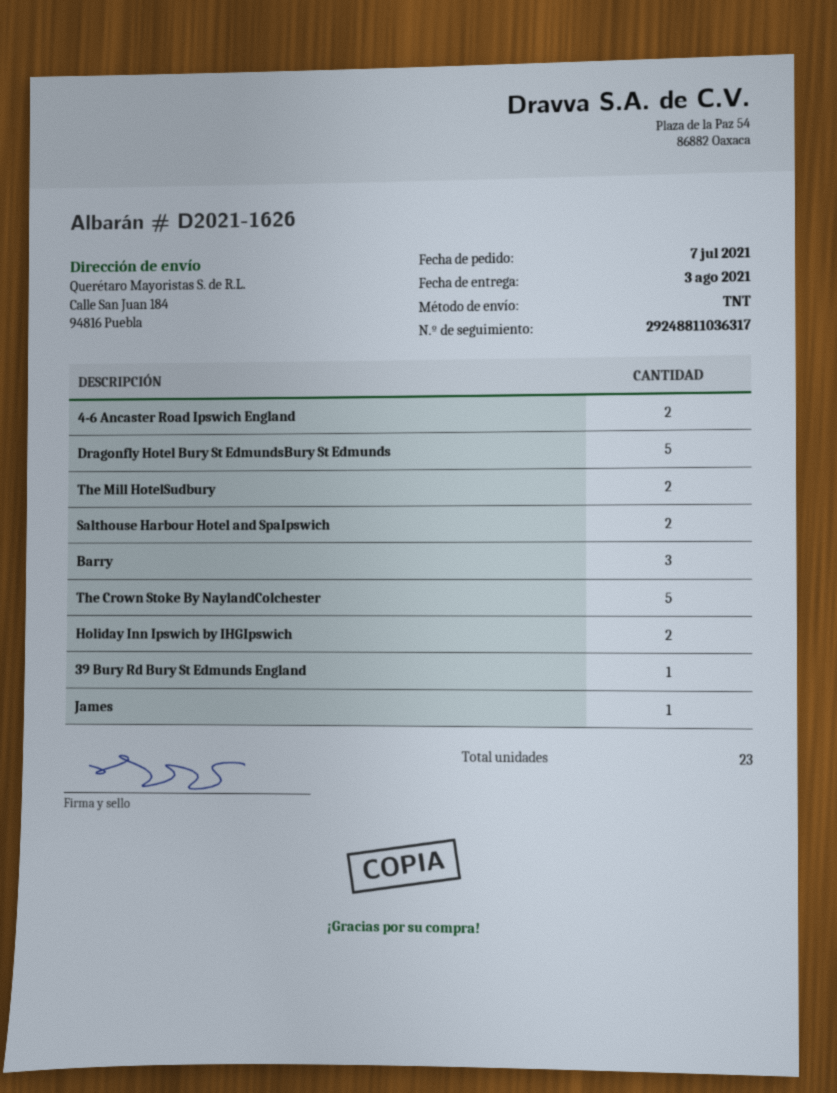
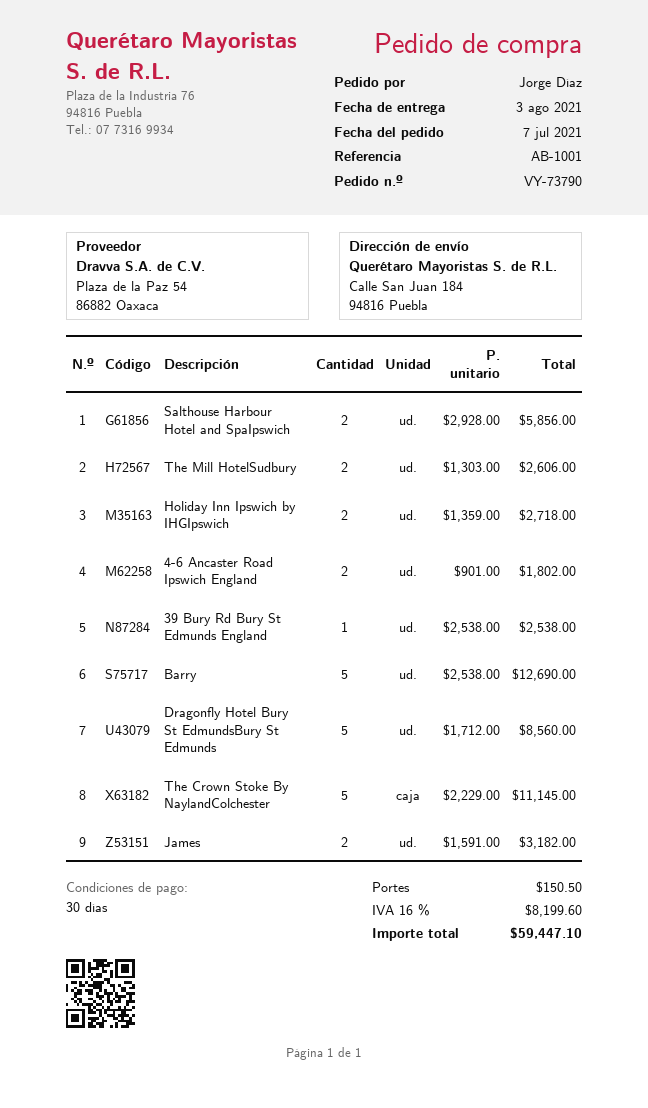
Barry: 3 -> 5
James: 1 -> 2

